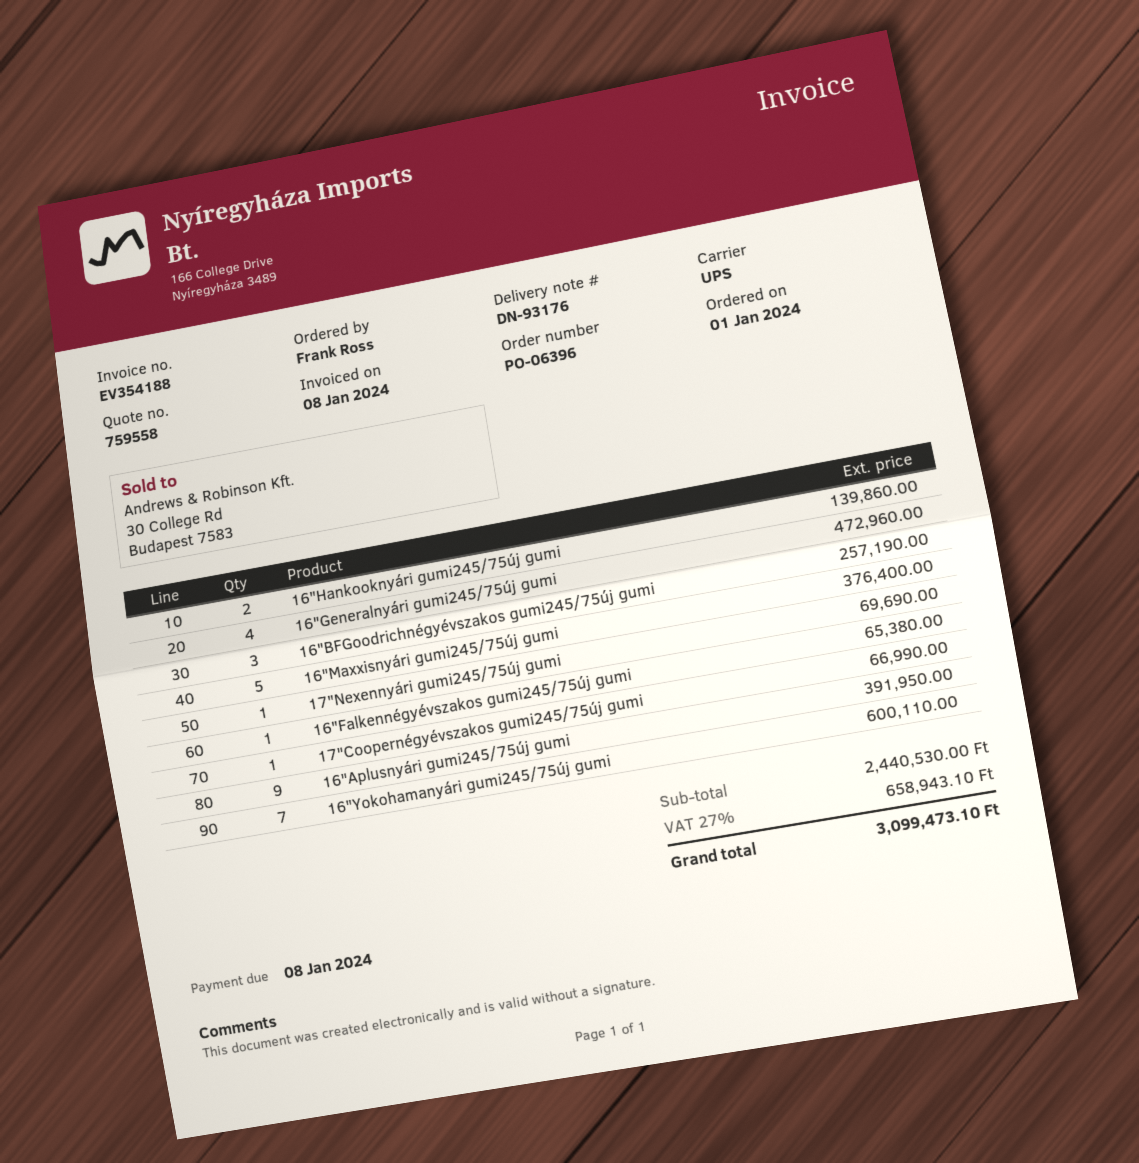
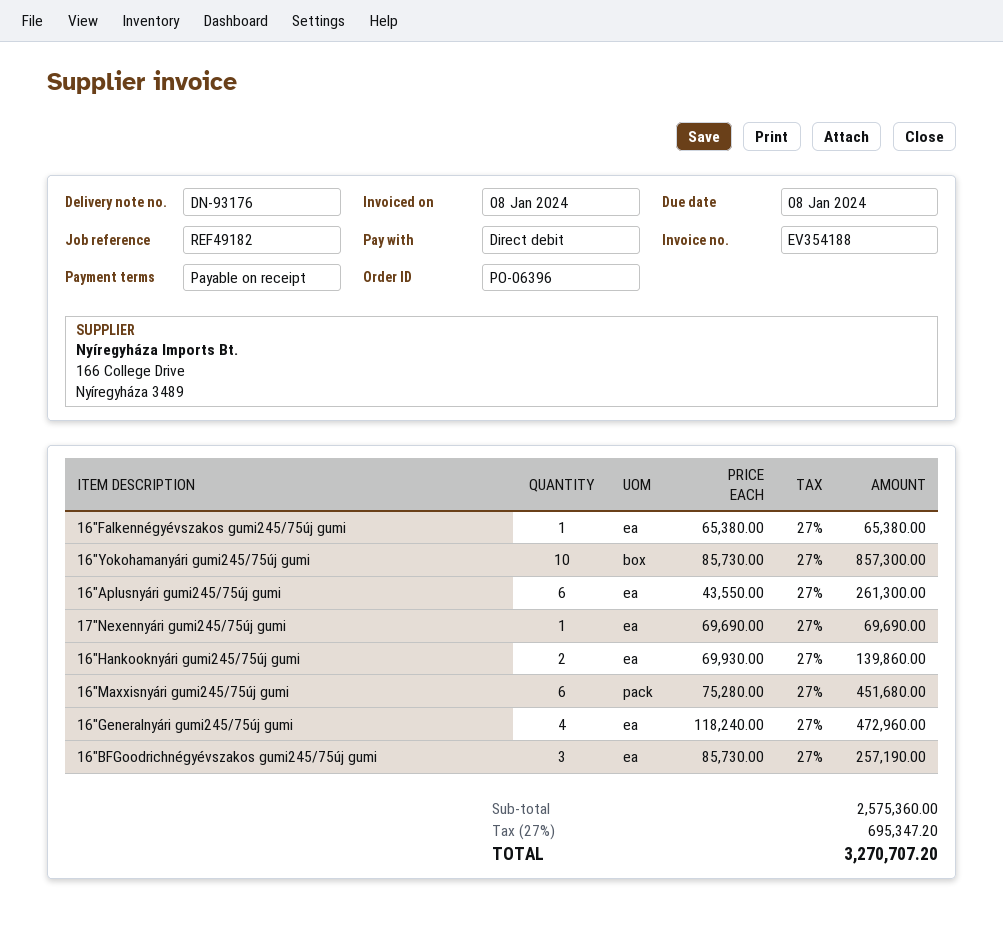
16"Maxxisnyári gumi245/75új gumi: 5 for 376400.00 -> 6 for 451680.00
17"Coopernégyévszakos gumi245/75új gumi: 1 for 66990.00 -> none
16"Aplusnyári gumi245/75új gumi: 9 for 391950.00 -> 6 for 261300.00
16"Yokohamanyári gumi245/75új gumi: 7 for 600110.00 -> 10 for 857300.00
subtotal: 2440530.00 -> 2575360.00
tax: 27% = 658943.10 -> 27% = 695347.20
total: 3099473.10 -> 3270707.20

